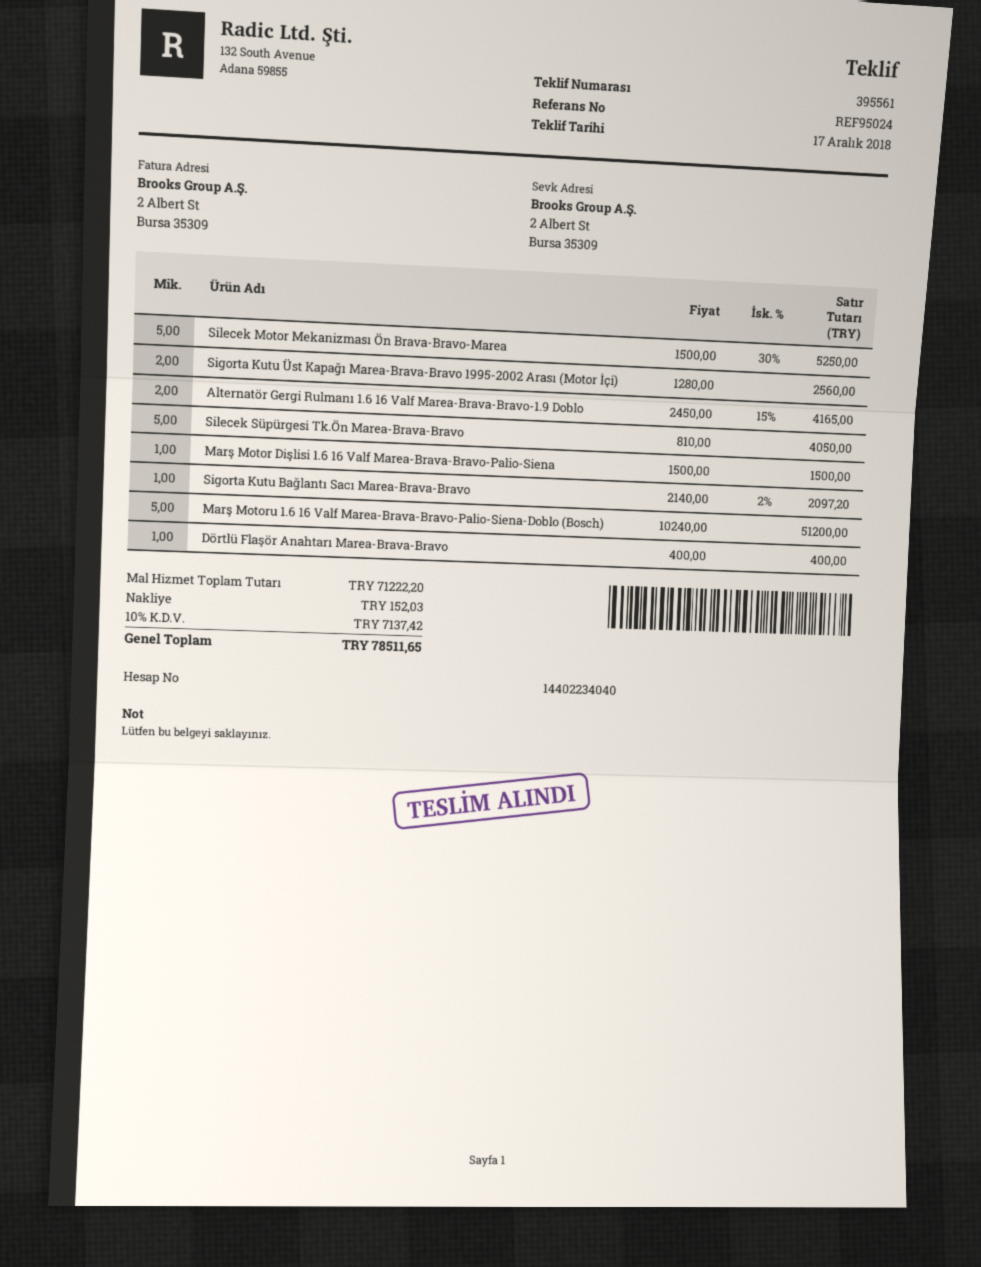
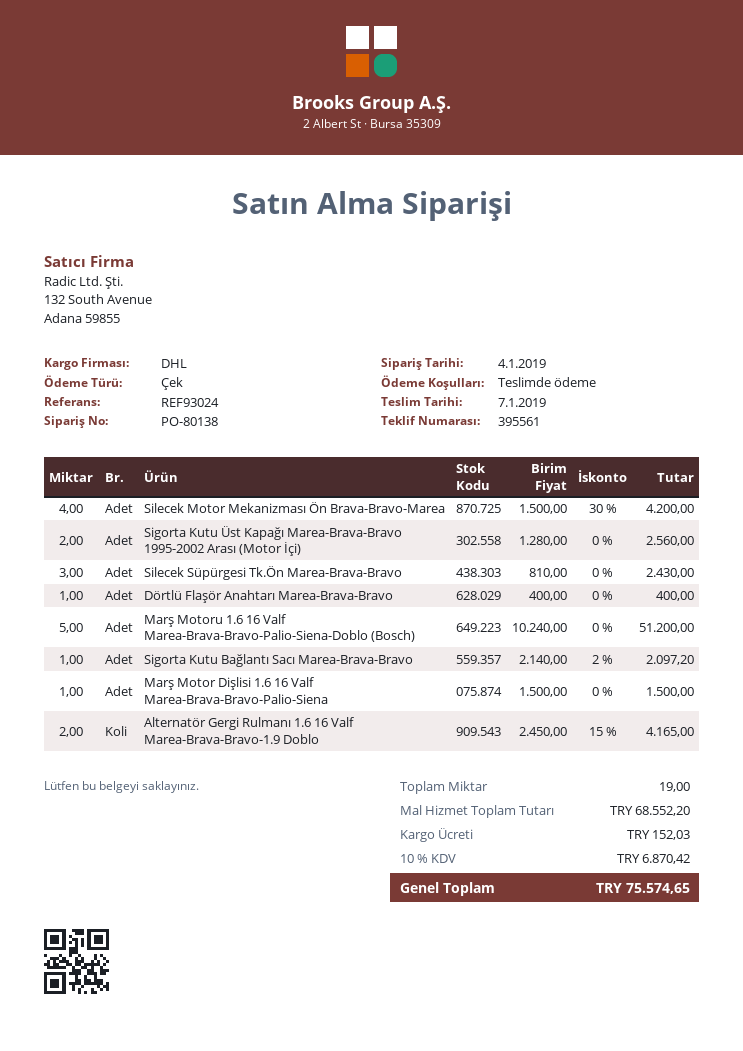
reference: REF95024 -> REF93024
Silecek Motor Mekanizması Ön Brava-Bravo-Marea: 5 x 1500.00 - 30% = 5250.00 -> 4 x 1500.00 - 30% = 4200.00
Silecek Süpürgesi Tk.Ön Marea-Brava-Bravo: 5 x 810.00 = 4050.00 -> 3 x 810.00 = 2430.00
subtotal: 71222.20 -> 68552.20
tax: 10% = 7137.42 -> 10% = 6870.42
total: 78511.65 -> 75574.65

